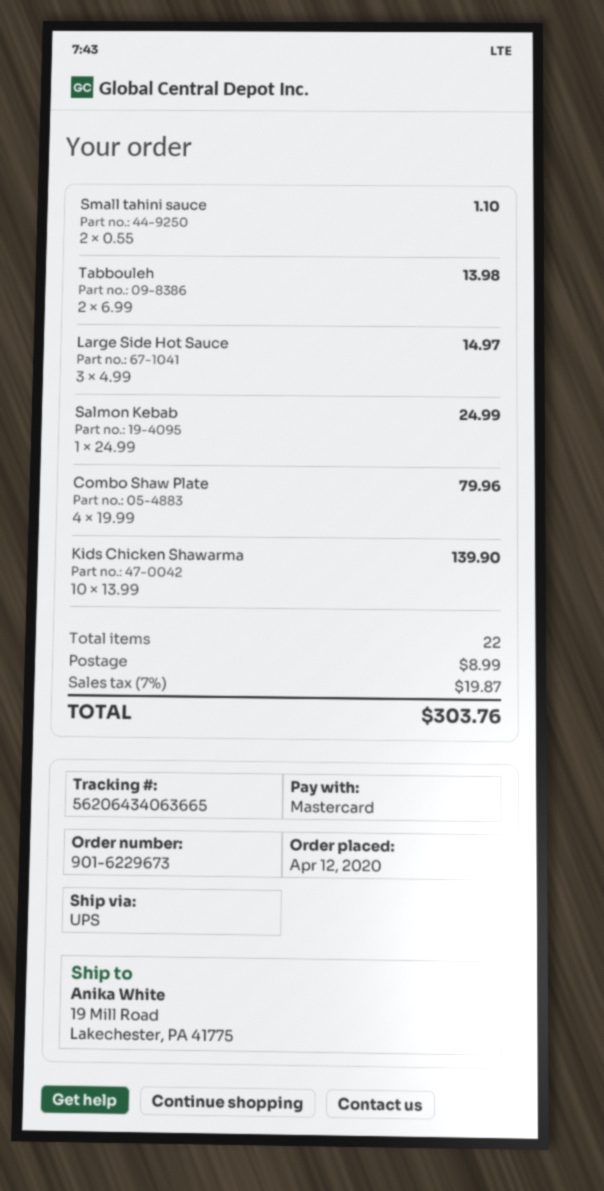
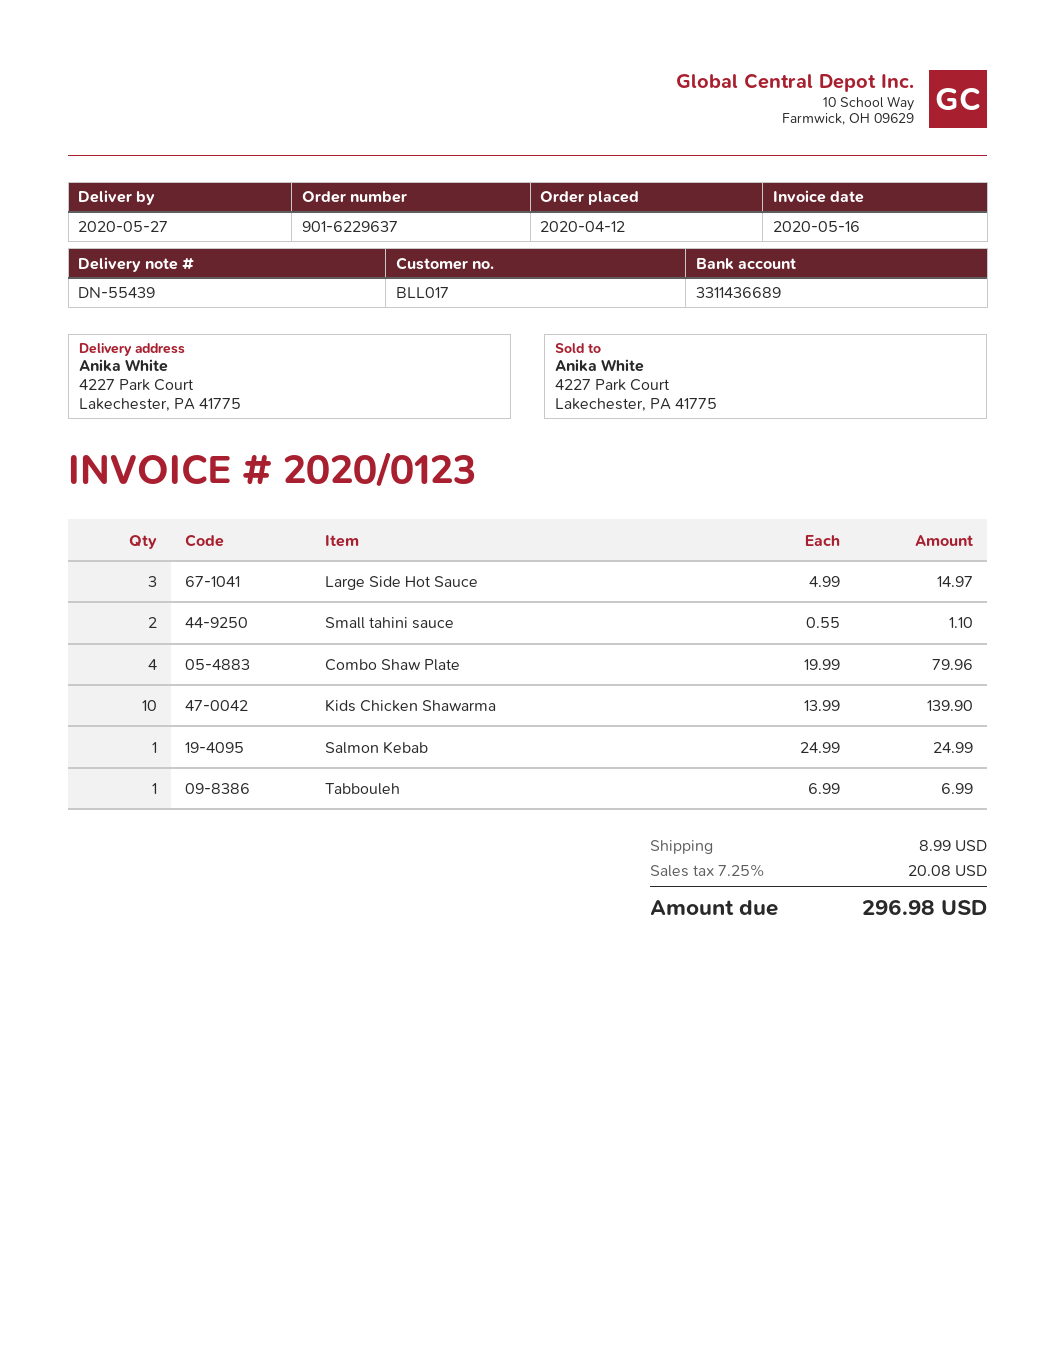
order number: 901-6229673 -> 901-6229637
ship to: 19 Mill Road, Lakechester, PA 41775 -> 4227 Park Court, Lakechester, PA 41775
Tabbouleh: 2 x 6.99 = 13.98 -> 1 x 6.99 = 6.99
tax: 7% = 19.87 -> 7.25% = 20.08
total: 303.76 -> 296.98

